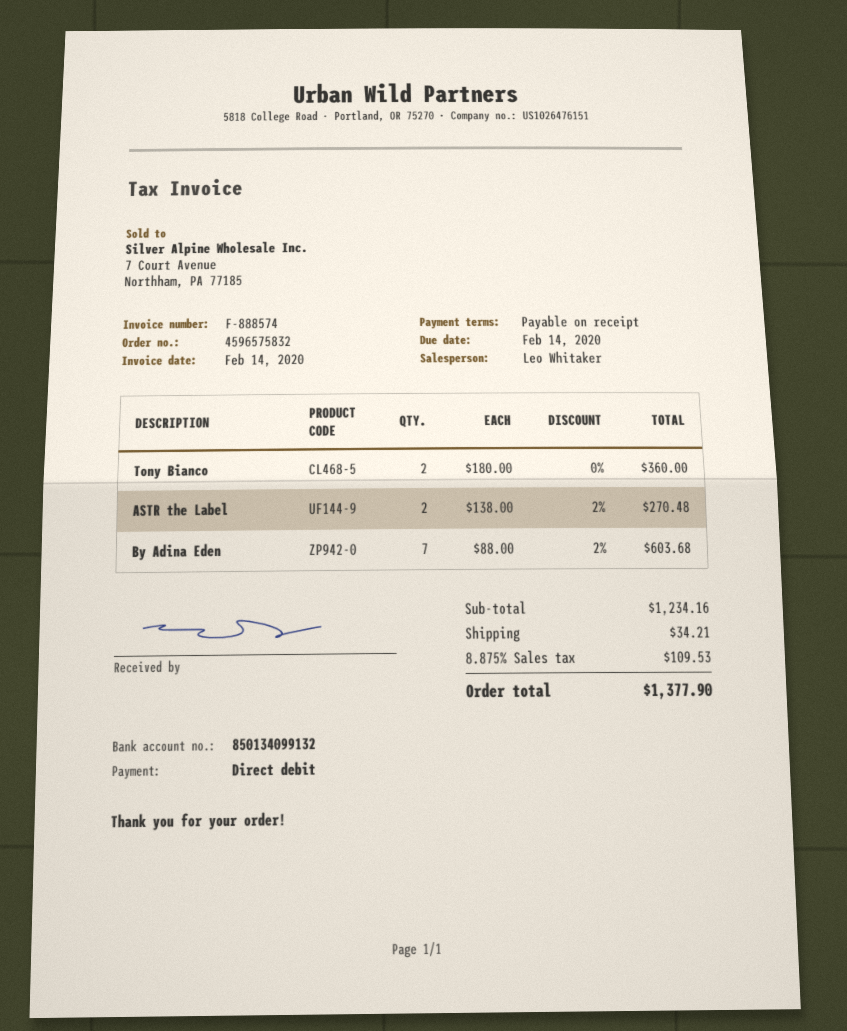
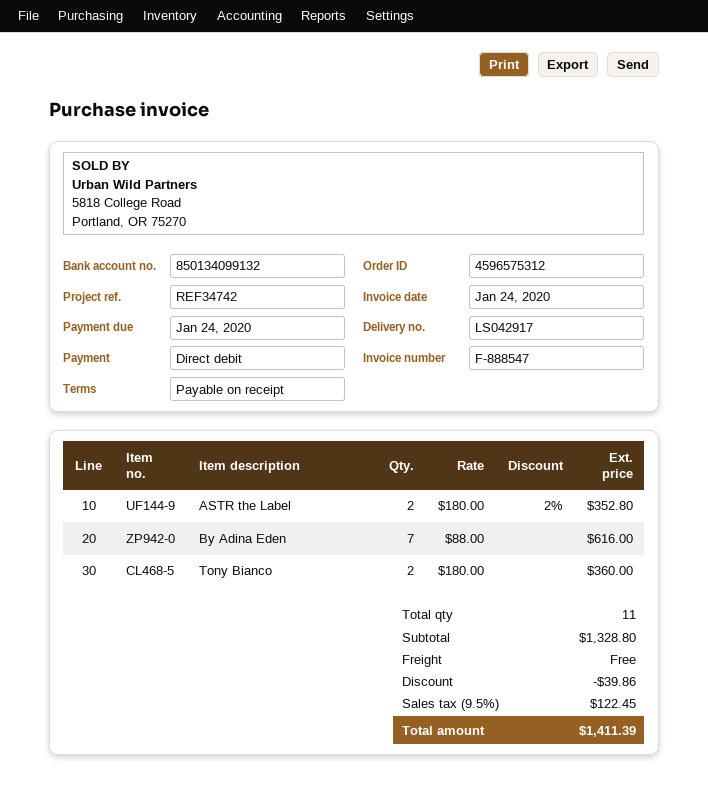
order number: 4596575832 -> 4596575312
invoice number: F-888574 -> F-888547
invoice date: 2020-02-14 -> 2020-01-24
due date: 2020-02-14 -> 2020-01-24
ASTR the Label: 2 x 138.00 - 2% = 270.48 -> 2 x 180.00 - 2% = 352.80
By Adina Eden: 7 x 88.00 - 2% = 603.68 -> 7 x 88.00 = 616.00
subtotal: 1234.16 -> 1328.80
discount: none -> 39.86
shipping: 34.21 -> 0.00
tax: 8.875% = 109.53 -> 9.5% = 122.45
total: 1377.90 -> 1411.39

